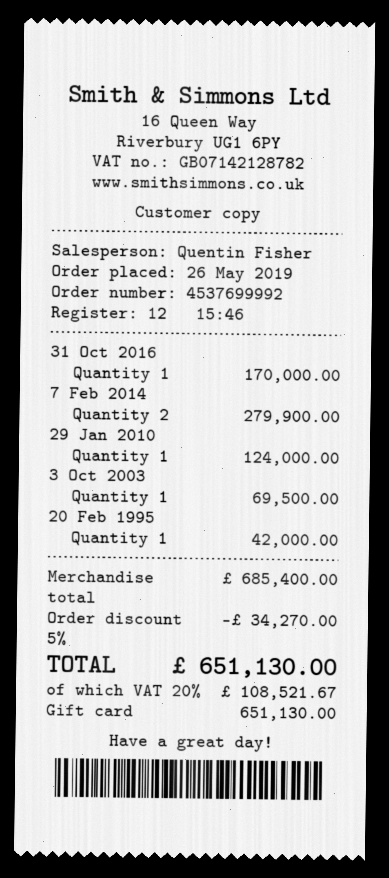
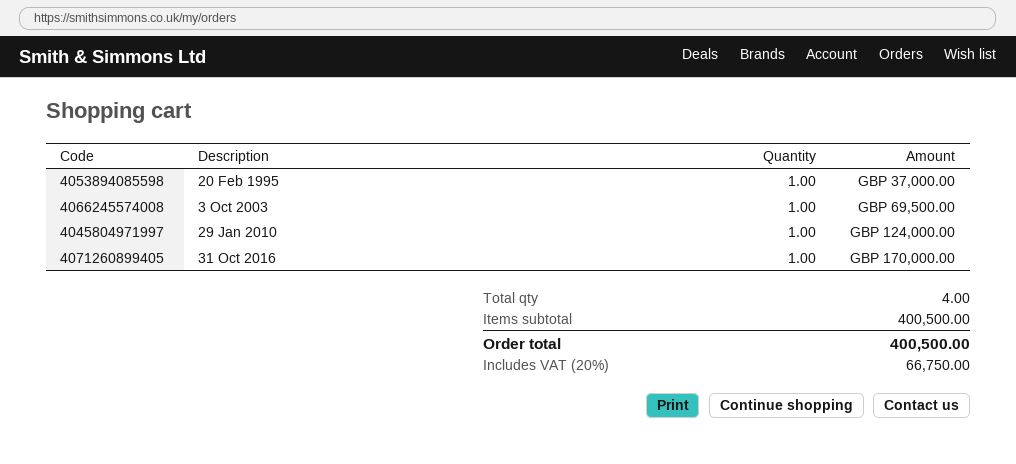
7 Feb 2014: 2 for 279900.00 -> none
20 Feb 1995: 1 for 42000.00 -> 1 for 37000.00
subtotal: 685400.00 -> 400500.00
discount: 5% = 34270.00 -> none
tax: 20% = 108521.67 -> 20% = 66750.00
total: 651130.00 -> 400500.00

